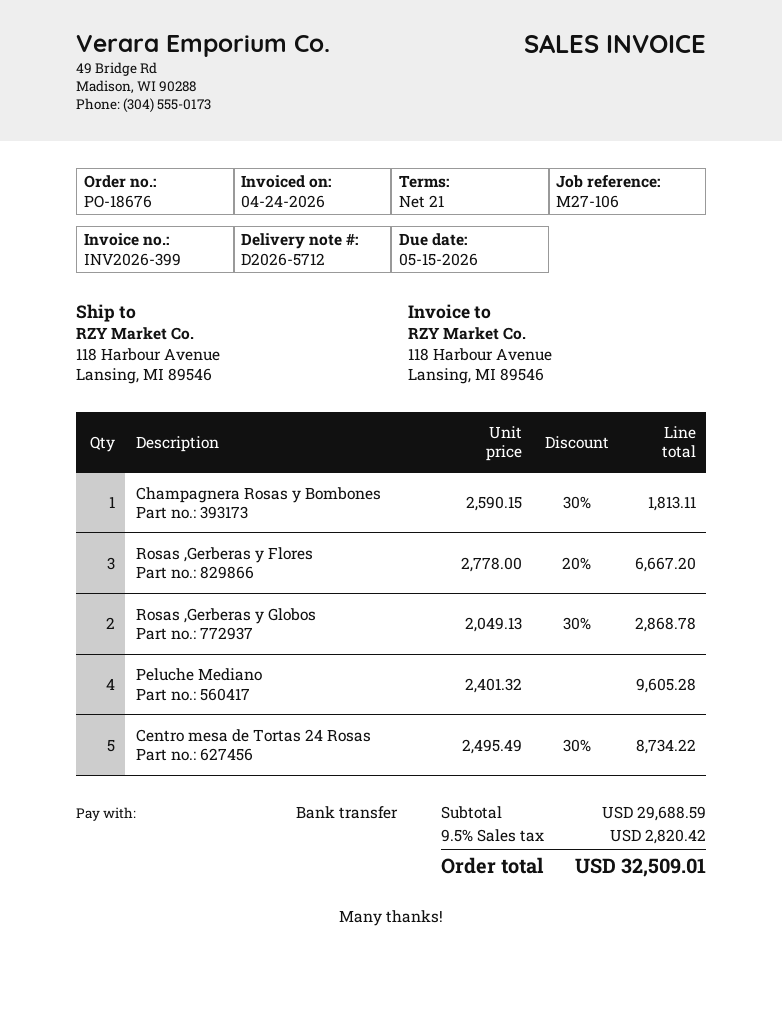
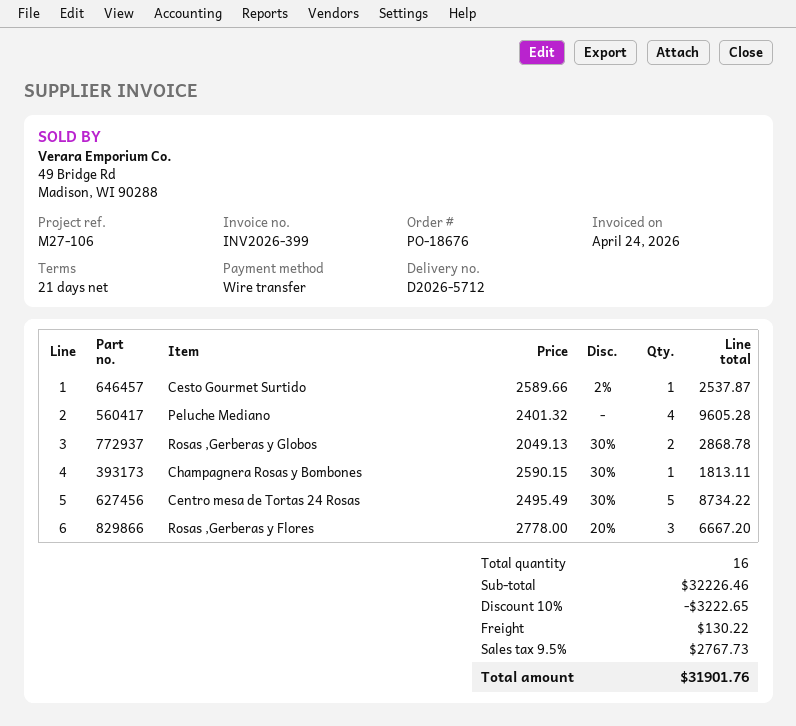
Cesto Gourmet Surtido: none -> 1 x 2589.66 - 2% = 2537.87
subtotal: 29688.59 -> 32226.46
discount: none -> 10% = 3222.65
shipping: none -> 130.22
tax: 9.5% = 2820.42 -> 9.5% = 2767.73
total: 32509.01 -> 31901.76

